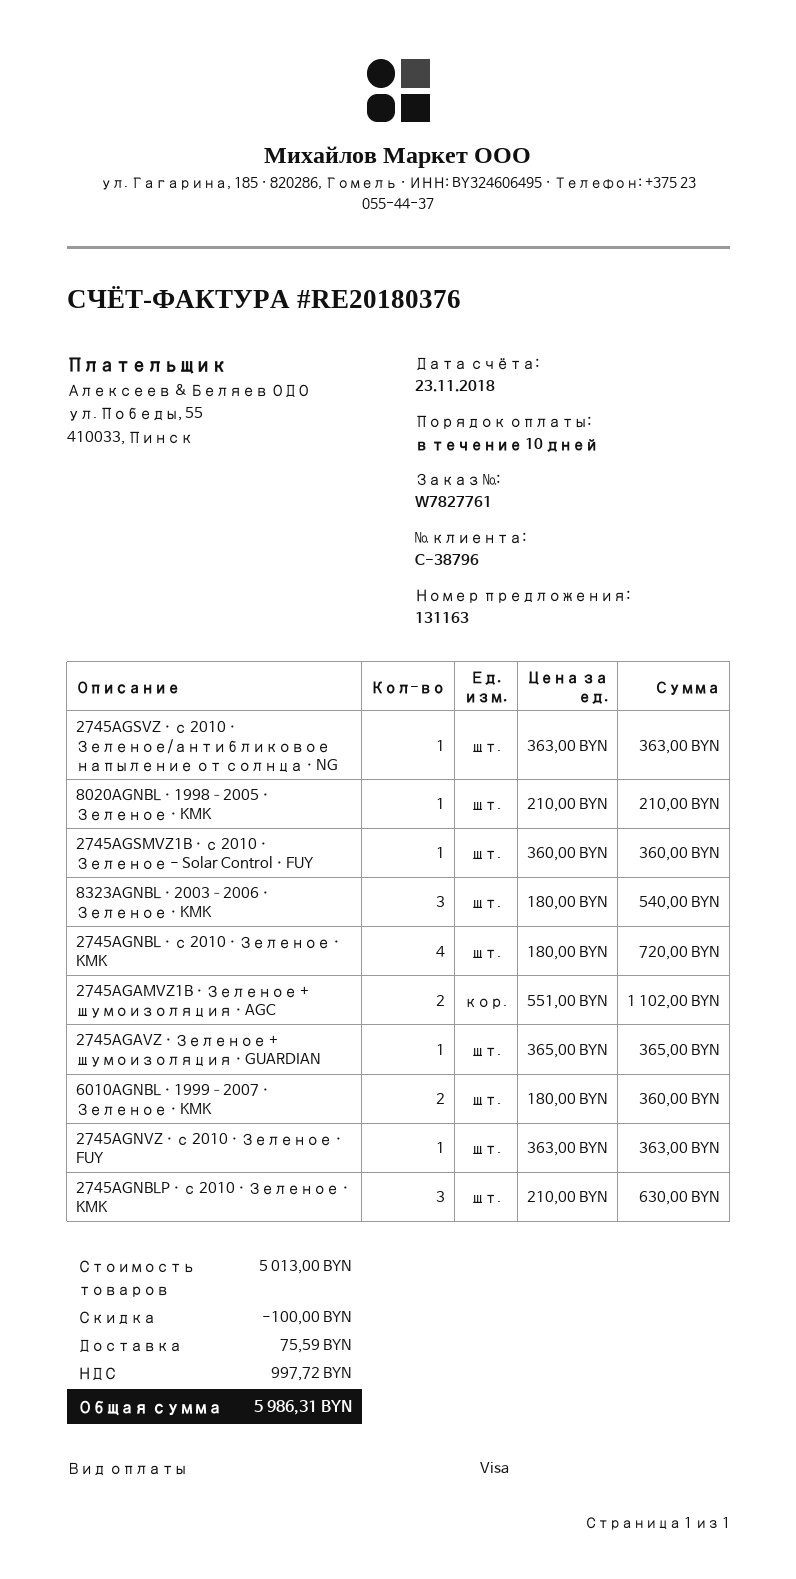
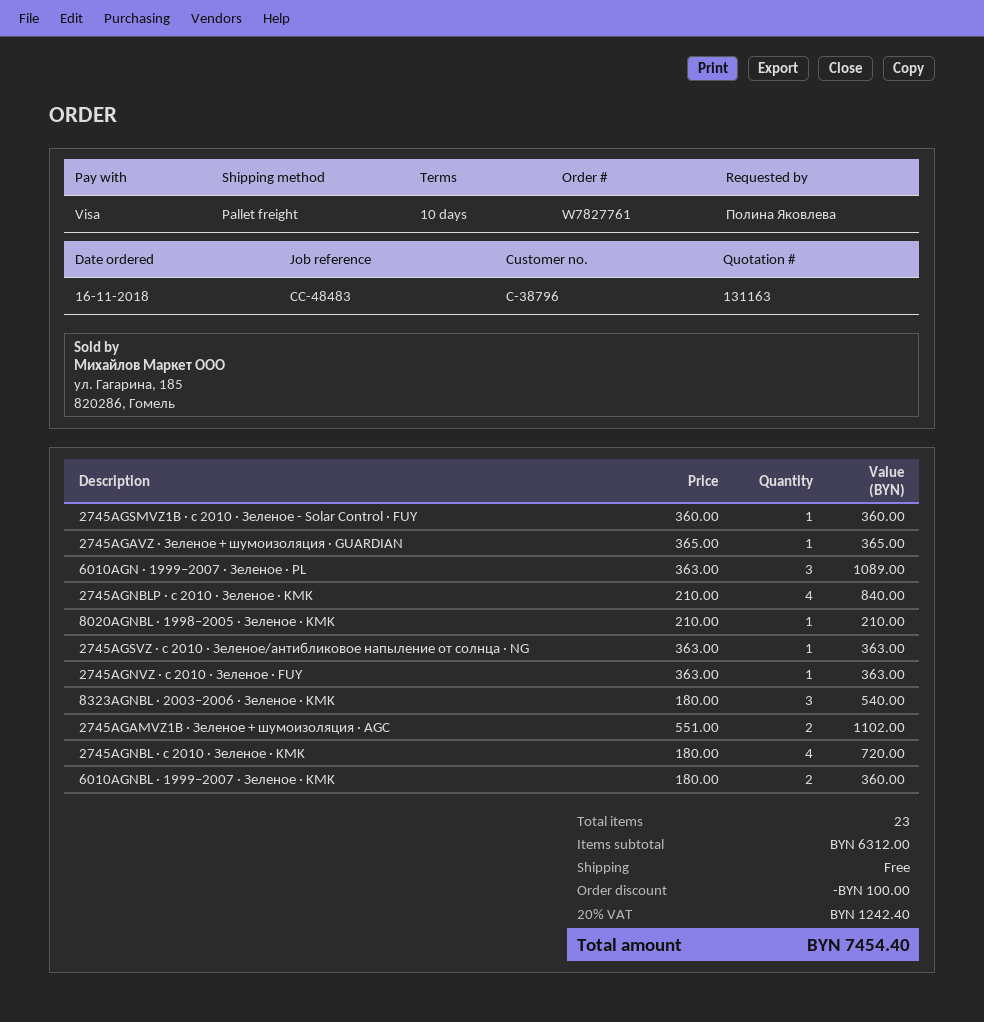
2745AGNBLP · с 2010 · Зеленое · KMK: 3 x 210.00 = 630.00 -> 4 x 210.00 = 840.00
6010AGN · 1999–2007 · Зеленое · PL: none -> 3 x 363.00 = 1089.00
subtotal: 5013.00 -> 6312.00
shipping: 75.59 -> 0.00
tax: 997.72 -> 1242.40
total: 5986.31 -> 7454.40

